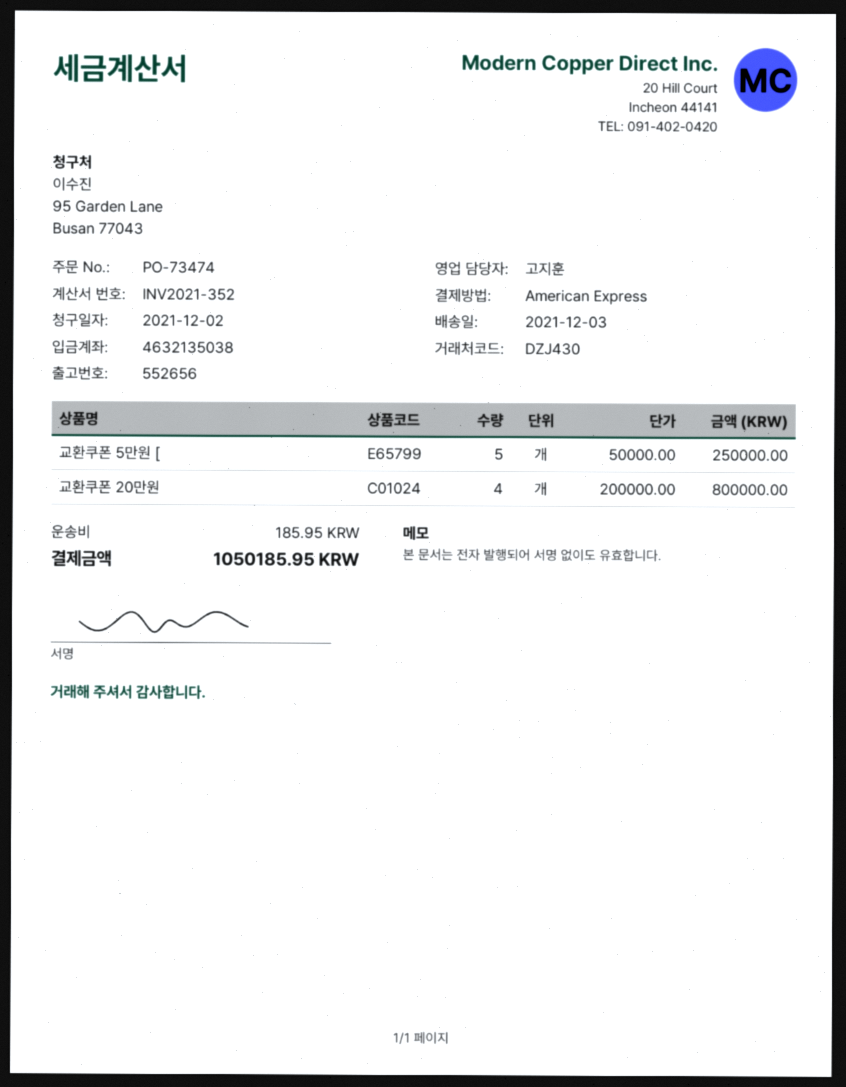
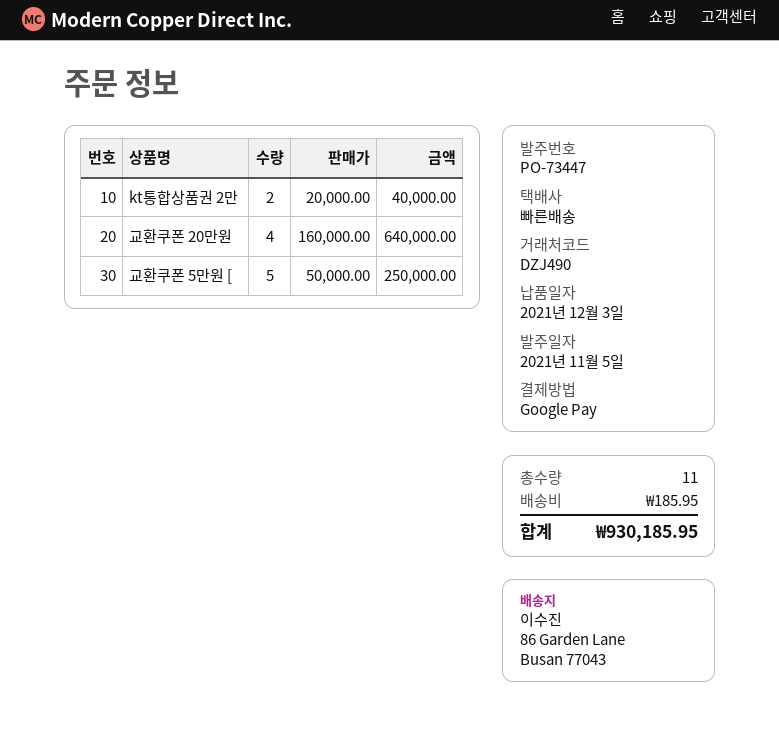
order number: PO-73474 -> PO-73447
customer number: DZJ430 -> DZJ490
payment method: American Express -> Google Pay
교환쿠폰 20만원: 4 x 200000.00 = 800000.00 -> 4 x 160000.00 = 640000.00
kt통합상품권 2만: none -> 2 x 20000.00 = 40000.00
total: 1050185.95 -> 930185.95

